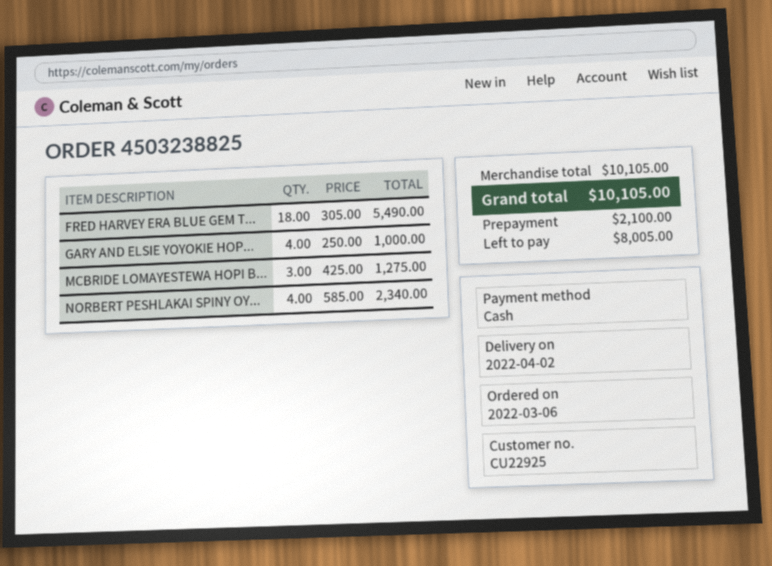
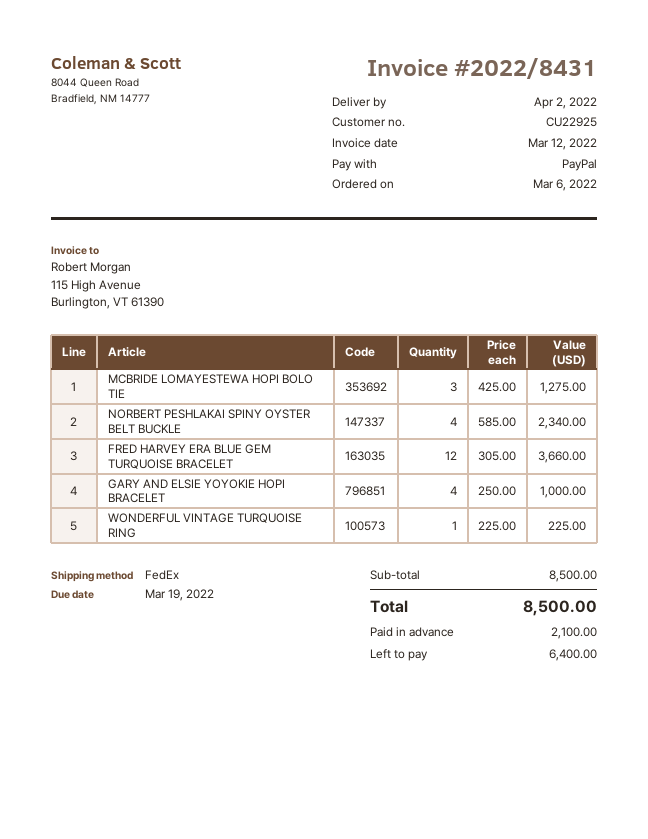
payment method: cash -> PayPal
FRED HARVEY ERA BLUE GEM T...: 18 x 305.00 = 5490.00 -> 12 x 305.00 = 3660.00
WONDERFUL VINTAGE TURQUOISE RING: none -> 1 x 225.00 = 225.00
subtotal: 10105.00 -> 8500.00
total: 10105.00 -> 8500.00
balance: 8005.00 -> 6400.00

